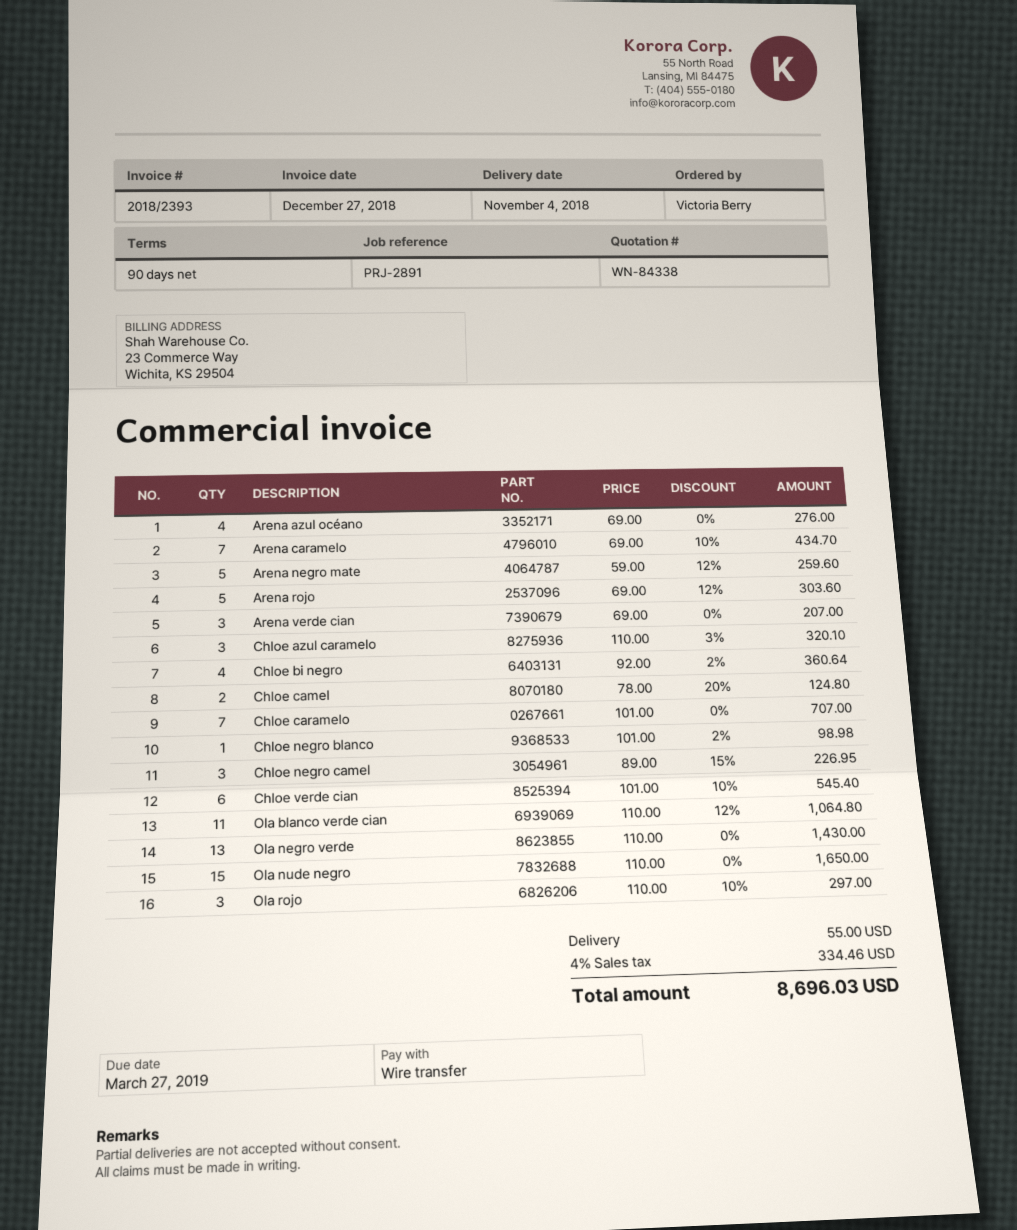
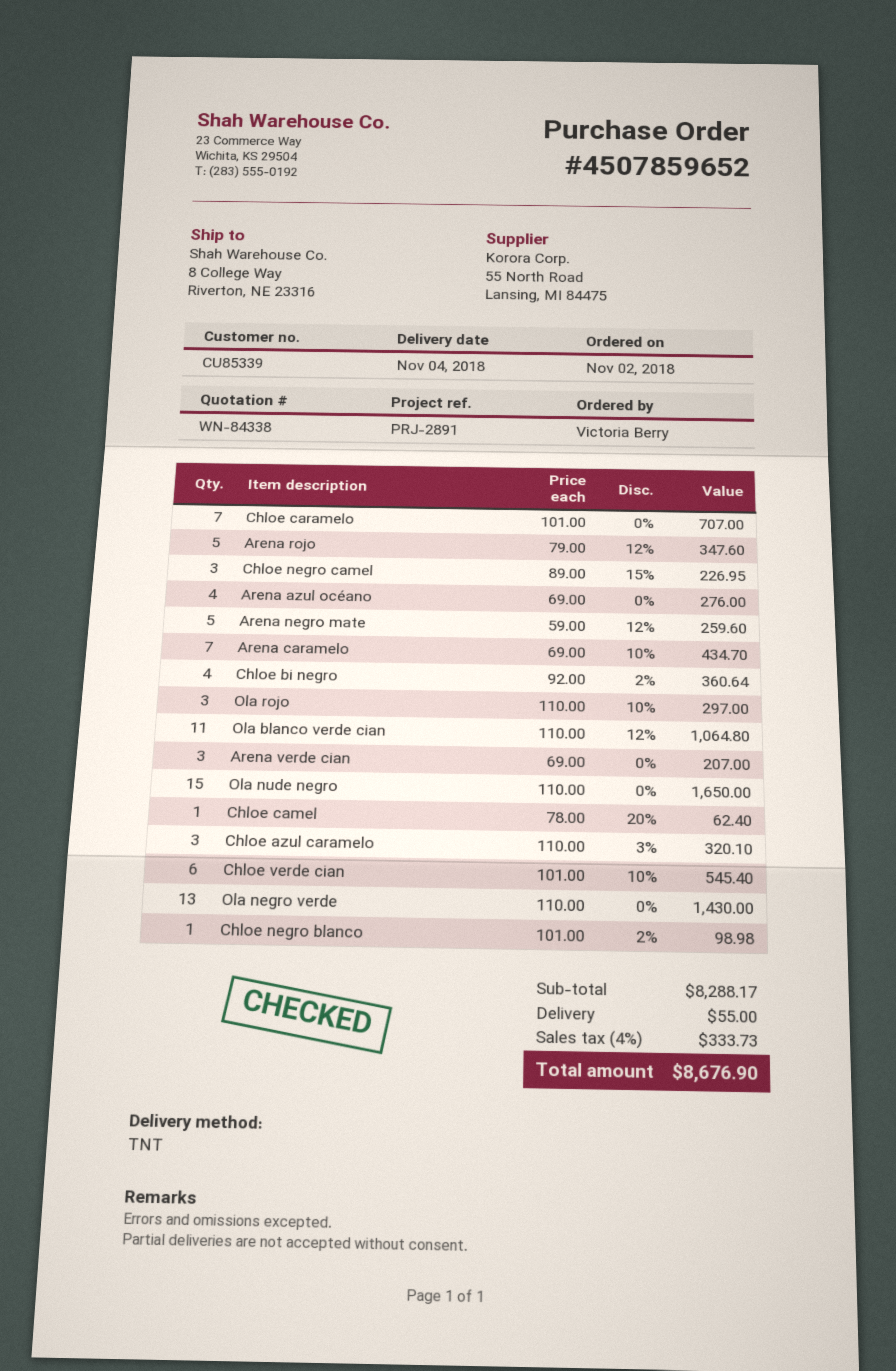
Arena rojo: 5 x 69.00 - 12% = 303.60 -> 5 x 79.00 - 12% = 347.60
Chloe camel: 2 x 78.00 - 20% = 124.80 -> 1 x 78.00 - 20% = 62.40
tax: 4% = 334.46 -> 4% = 333.73
total: 8696.03 -> 8676.90

